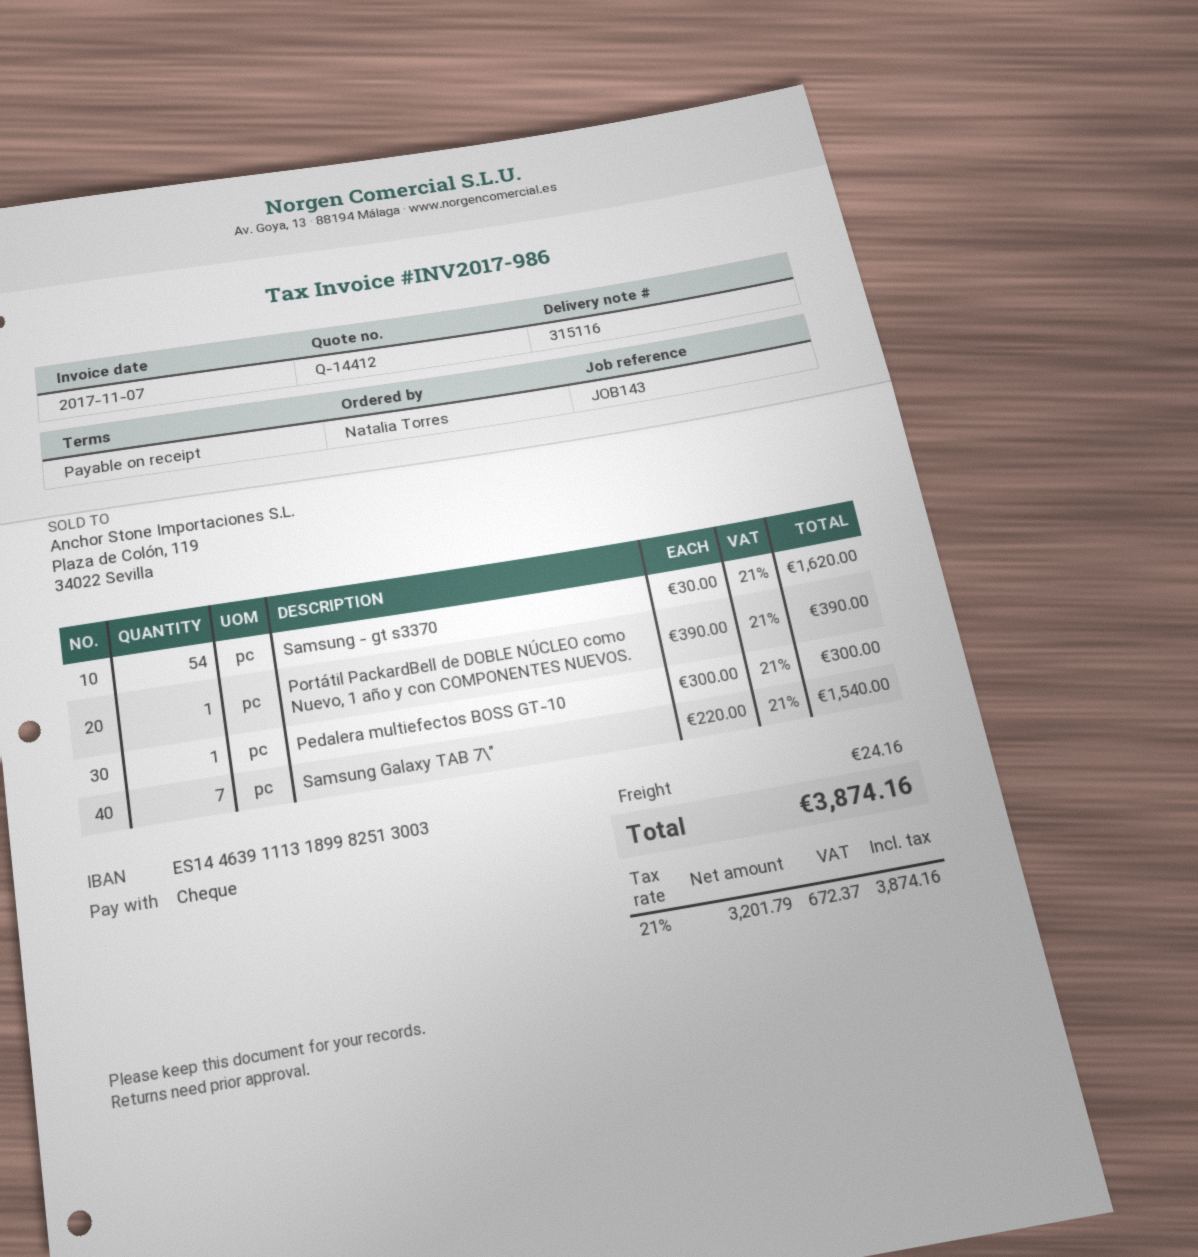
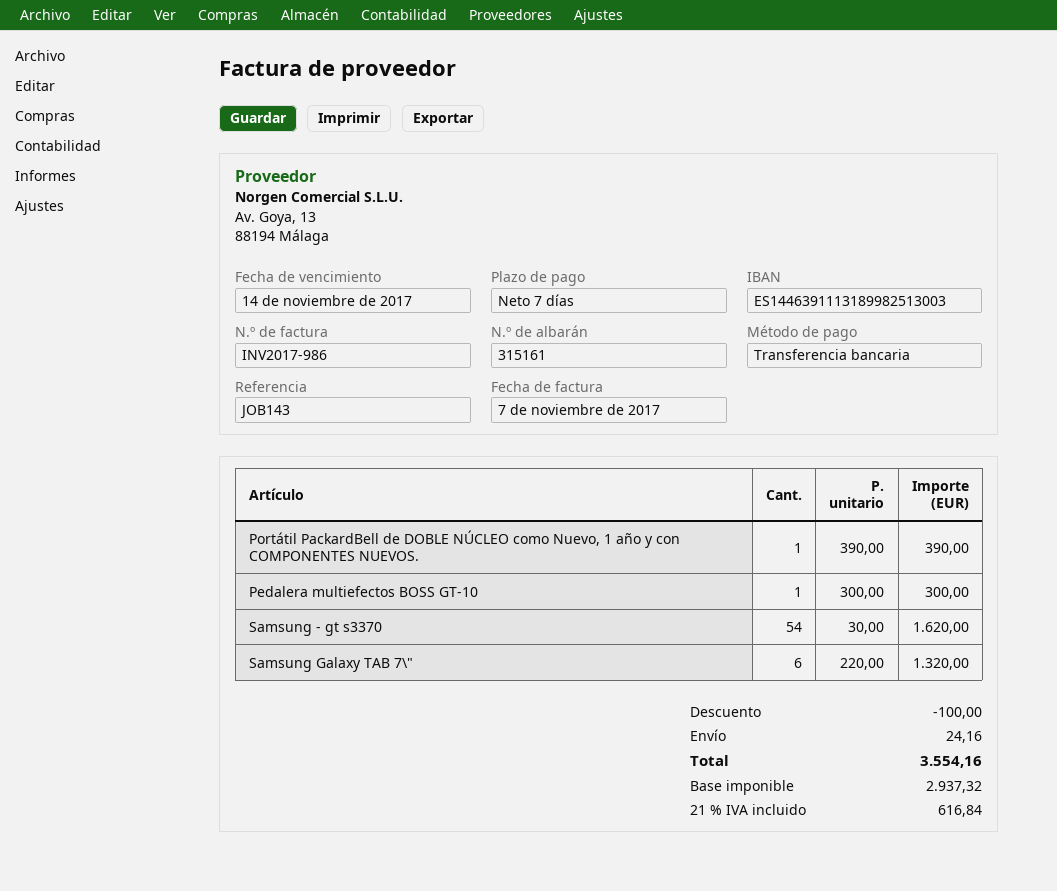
delivery note number: 315116 -> 315161
payment terms: on receipt -> 7 days
payment method: cheque -> bank transfer
Samsung Galaxy TAB 7\": 7 x 220.00 = 1540.00 -> 6 x 220.00 = 1320.00
discount: none -> 100.00
net: 3201.79 -> 2937.32
tax: 21% = 672.37 -> 21% = 616.84
total: 3874.16 -> 3554.16

